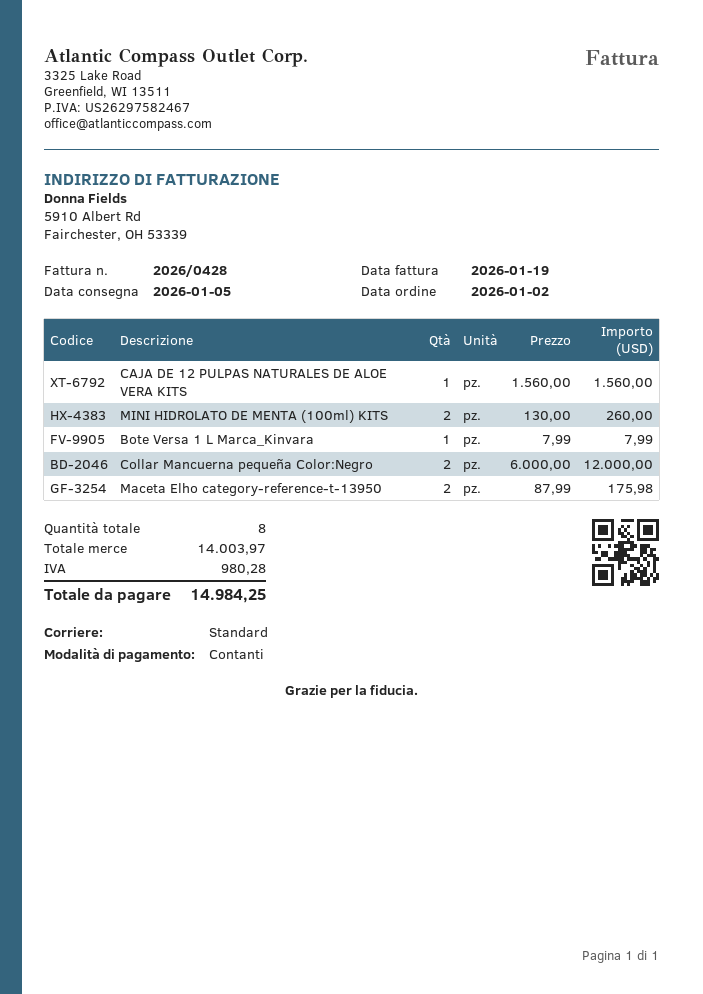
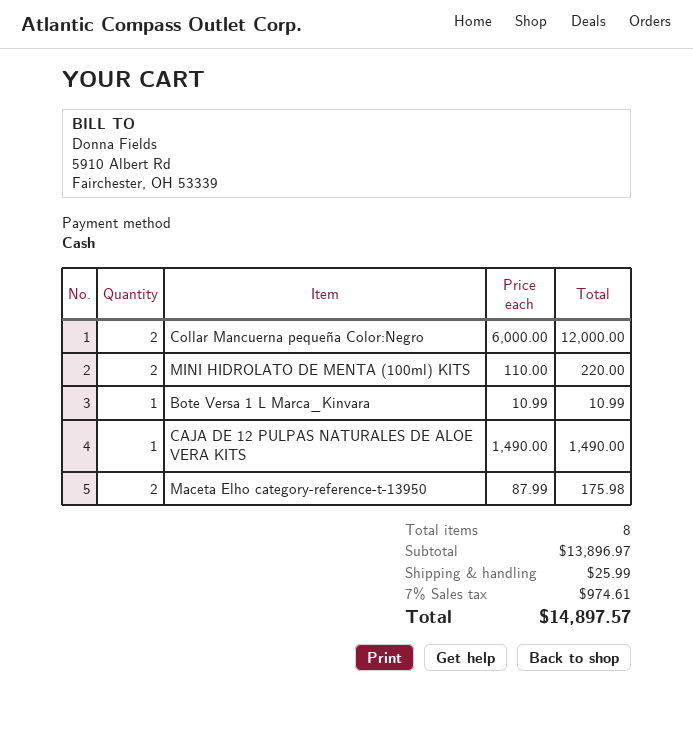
CAJA DE 12 PULPAS NATURALES DE ALOE VERA KITS: 1 x 1560.00 = 1560.00 -> 1 x 1490.00 = 1490.00
MINI HIDROLATO DE MENTA (100ml) KITS: 2 x 130.00 = 260.00 -> 2 x 110.00 = 220.00
Bote Versa 1 L Marca_Kinvara: 1 x 7.99 = 7.99 -> 1 x 10.99 = 10.99
subtotal: 14003.97 -> 13896.97
shipping: none -> 25.99
tax: 980.28 -> 974.61
total: 14984.25 -> 14897.57

